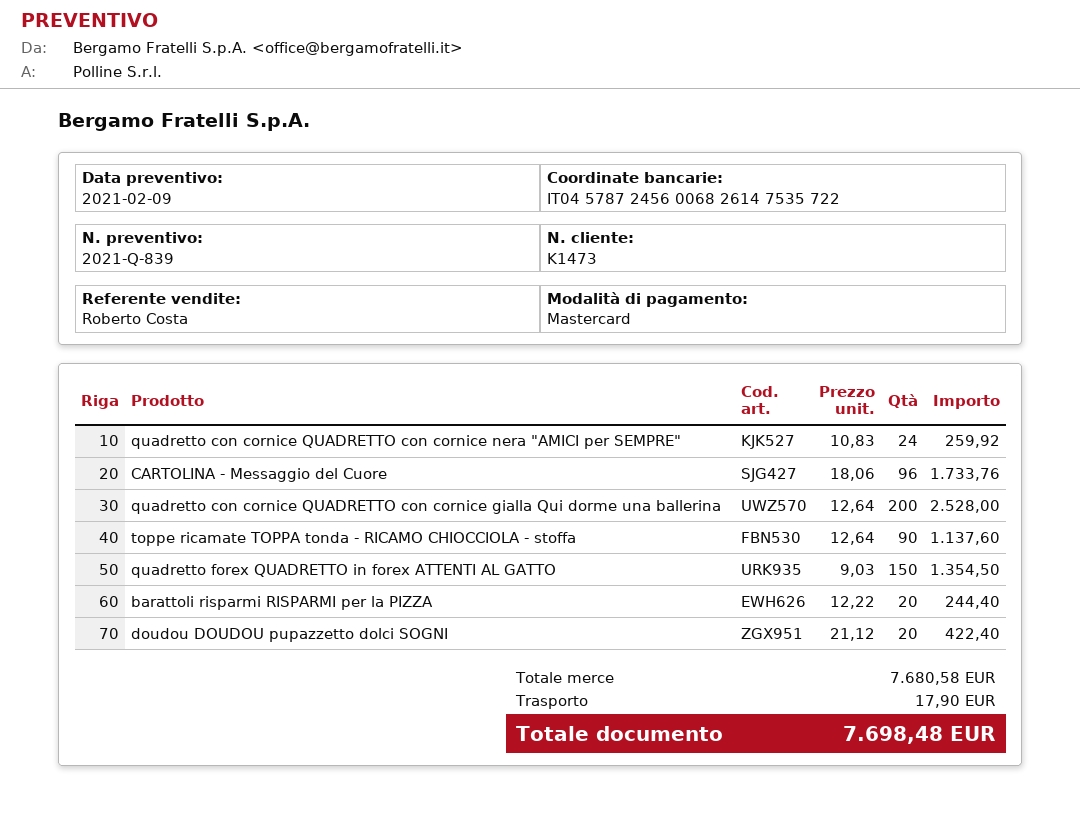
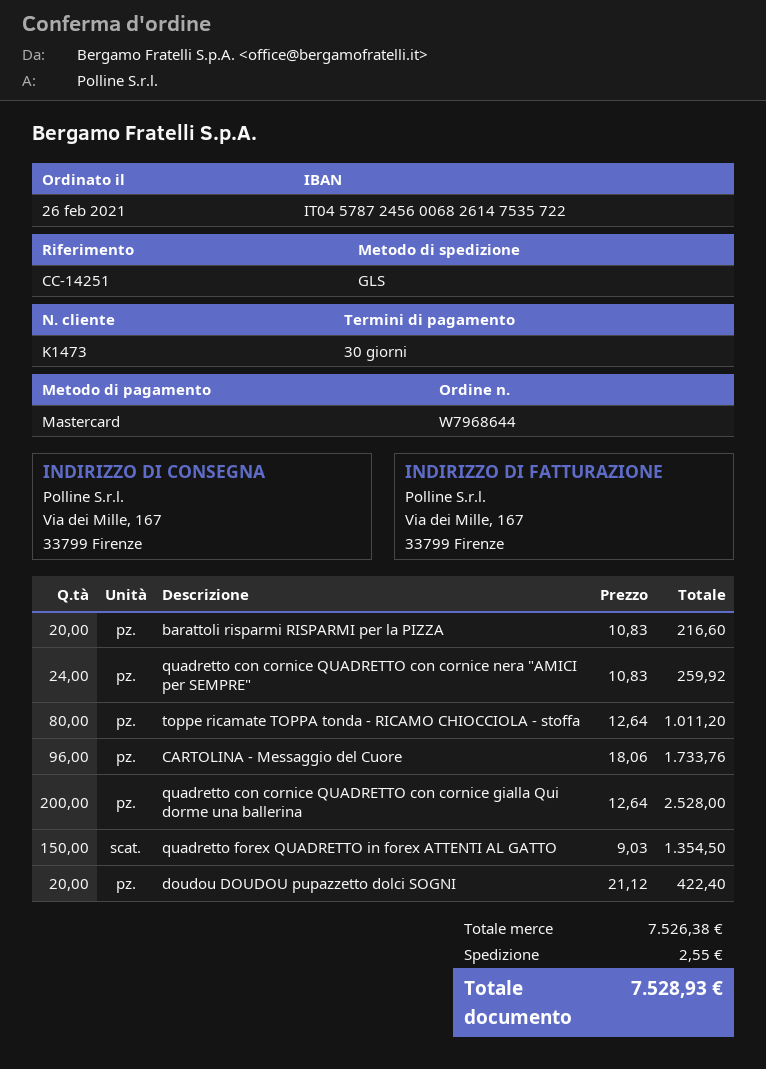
toppe ricamate TOPPA tonda - RICAMO CHIOCCIOLA - stoffa: 90 x 12.64 = 1137.60 -> 80 x 12.64 = 1011.20
barattoli risparmi RISPARMI per la PIZZA: 20 x 12.22 = 244.40 -> 20 x 10.83 = 216.60
subtotal: 7680.58 -> 7526.38
shipping: 17.90 -> 2.55
total: 7698.48 -> 7528.93

